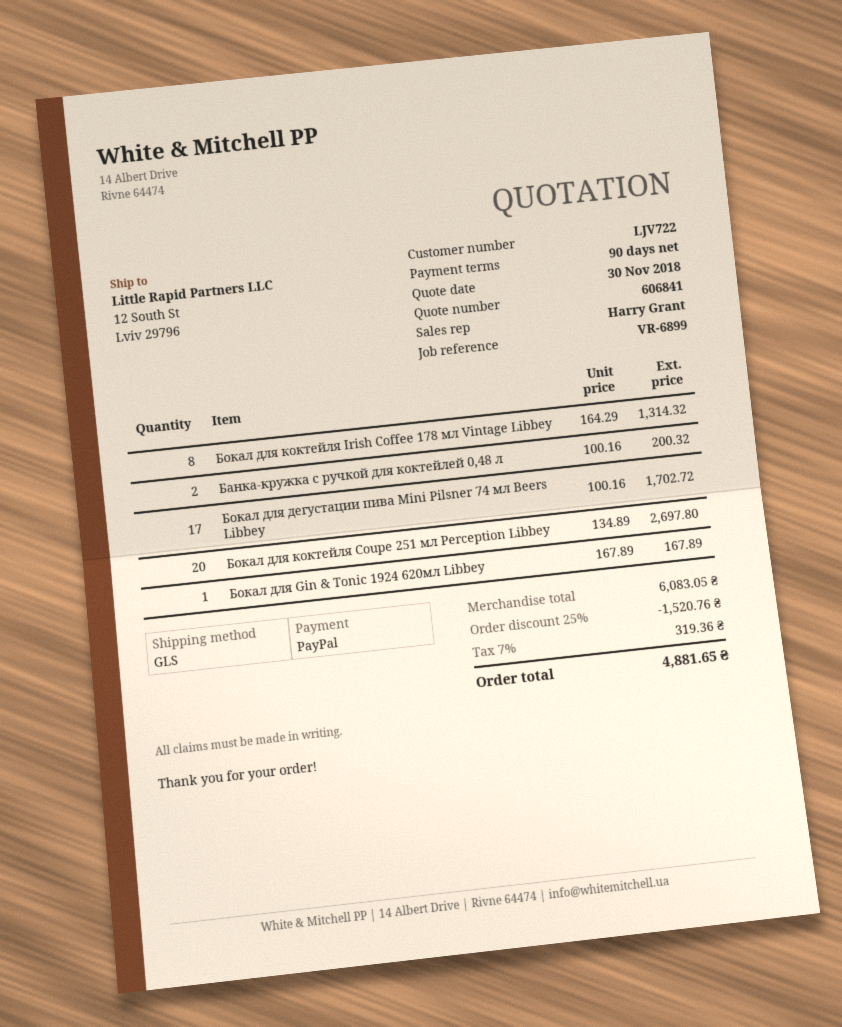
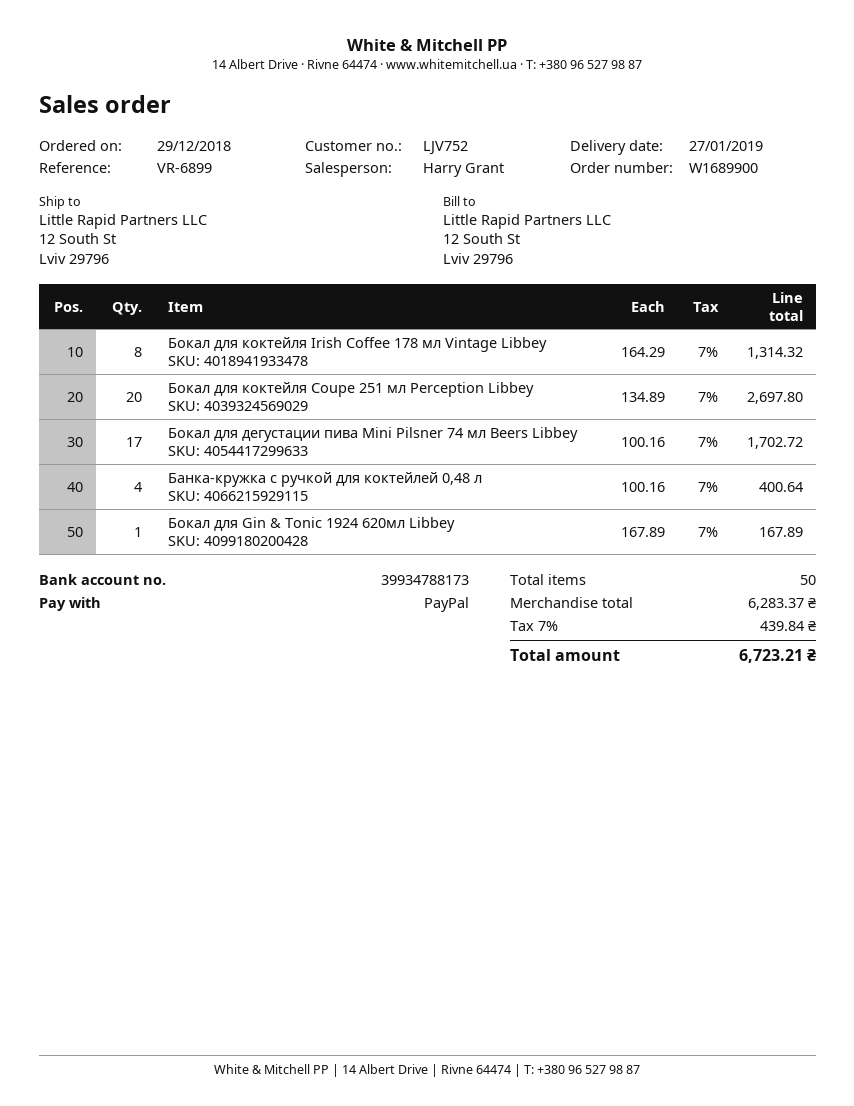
customer number: LJV722 -> LJV752
Банка-кружка c ручкой для коктейлей 0,48 л: 2 x 100.16 = 200.32 -> 4 x 100.16 = 400.64
subtotal: 6083.05 -> 6283.37
discount: 25% = 1520.76 -> none
tax: 7% = 319.36 -> 7% = 439.84
total: 4881.65 -> 6723.21

